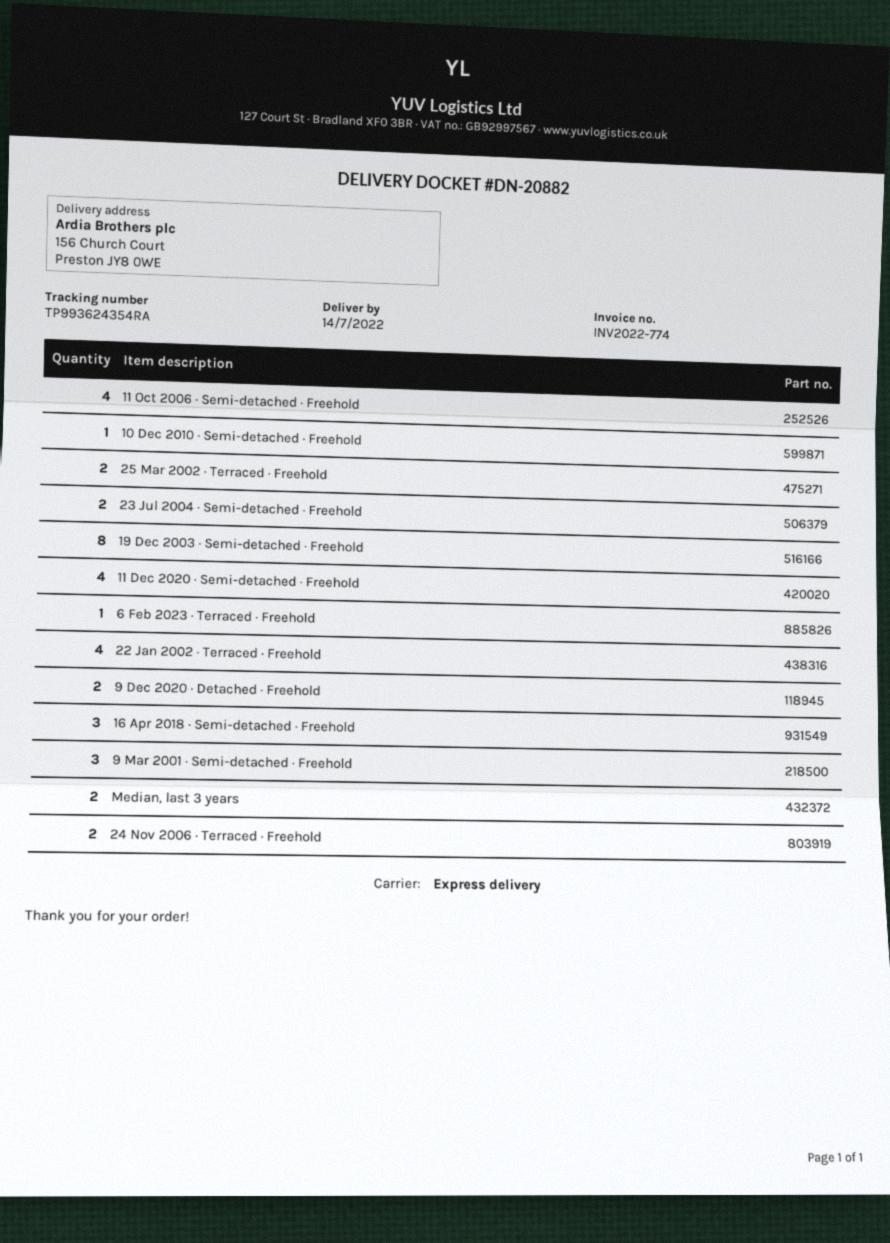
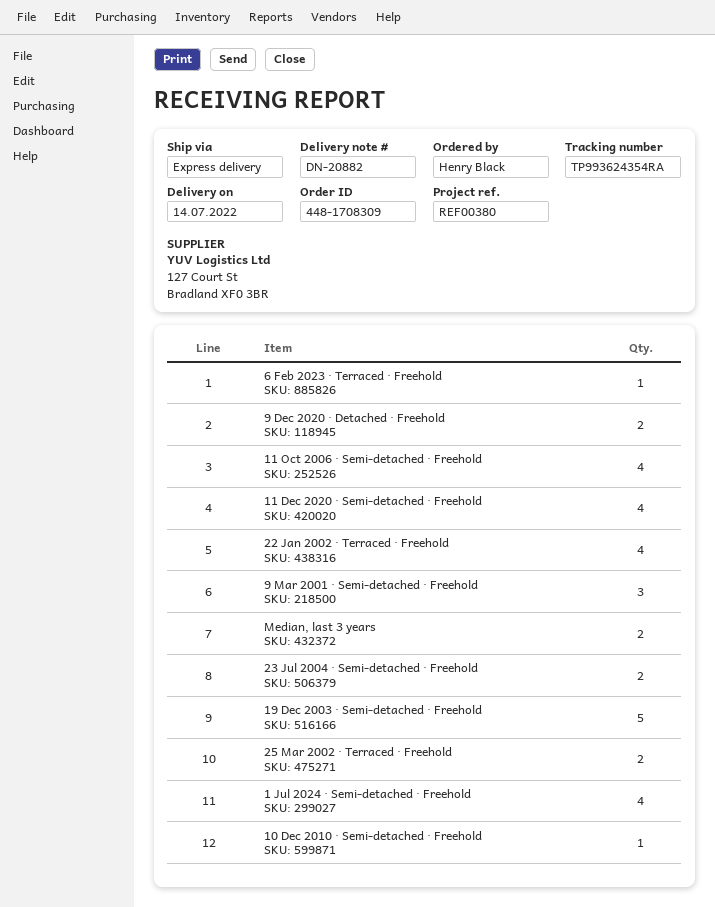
19 Dec 2003 · Semi-detached · Freehold: 8 -> 5
16 Apr 2018 · Semi-detached · Freehold: 3 -> none
24 Nov 2006 · Terraced · Freehold: 2 -> none
1 Jul 2024 · Semi-detached · Freehold: none -> 4

